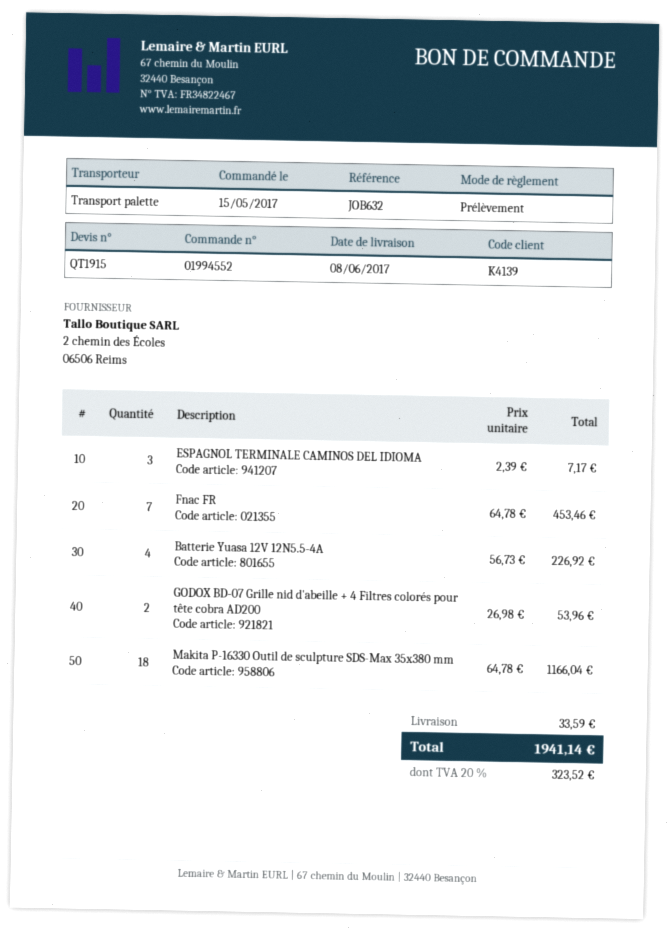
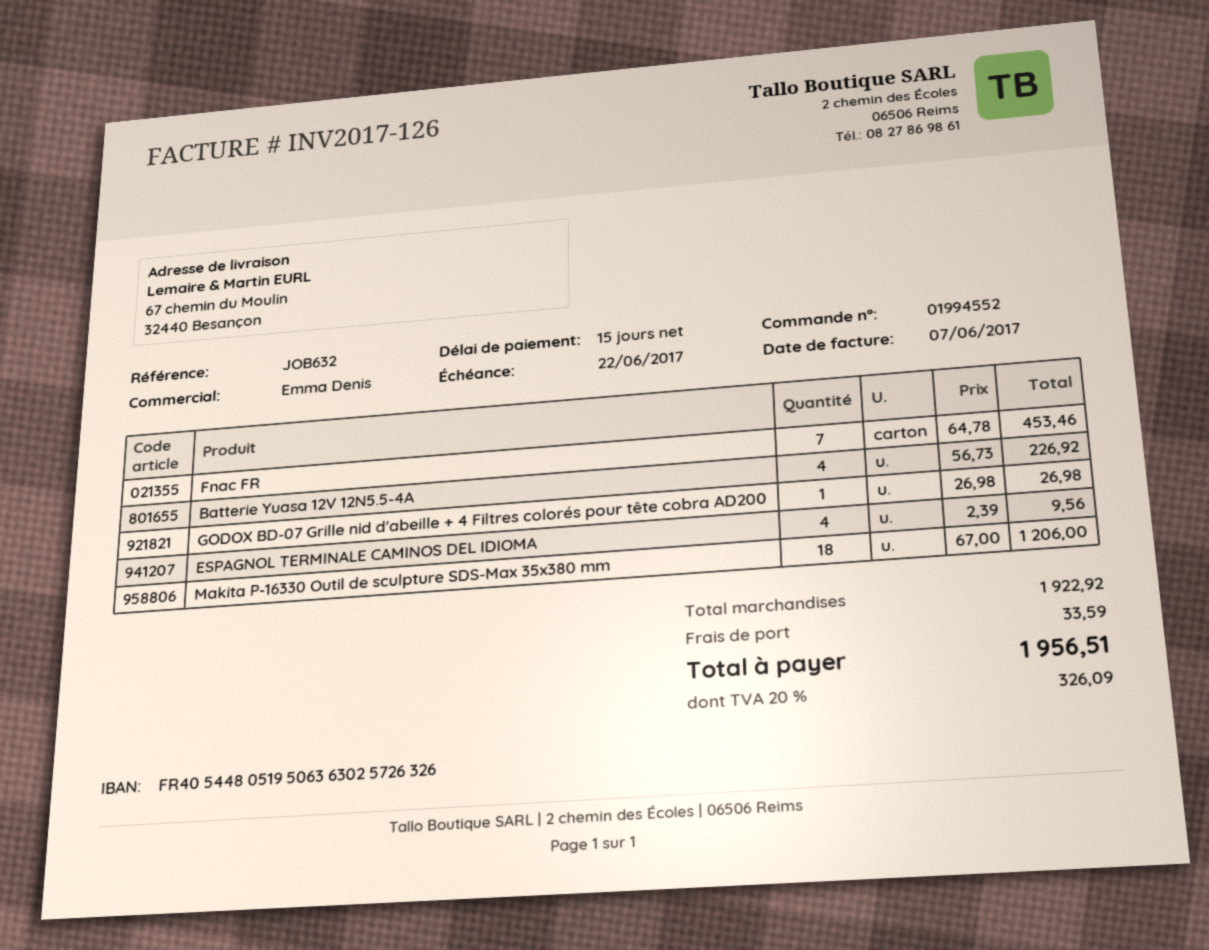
ESPAGNOL TERMINALE CAMINOS DEL IDIOMA: 3 x 2.39 = 7.17 -> 4 x 2.39 = 9.56
GODOX BD-07 Grille nid d'abeille + 4 Filtres colorés pour tête cobra AD200: 2 x 26.98 = 53.96 -> 1 x 26.98 = 26.98
Makita P-16330 Outil de sculpture SDS-Max 35x380 mm: 18 x 64.78 = 1166.04 -> 18 x 67.00 = 1206.00
tax: 20% = 323.52 -> 20% = 326.09
total: 1941.14 -> 1956.51

